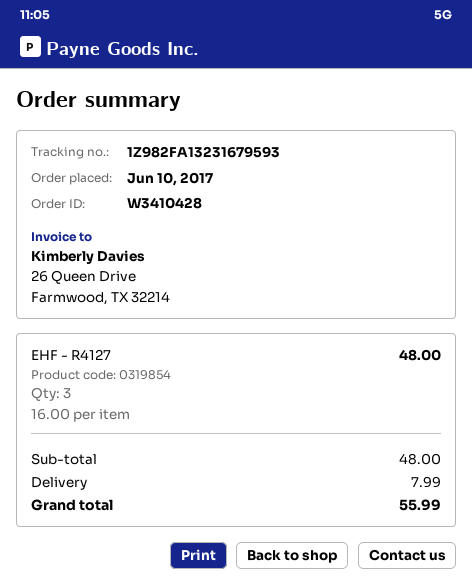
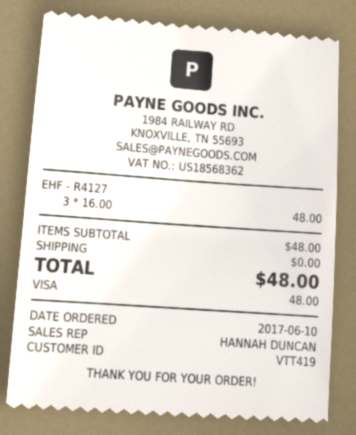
shipping: 7.99 -> 0.00
total: 55.99 -> 48.00

